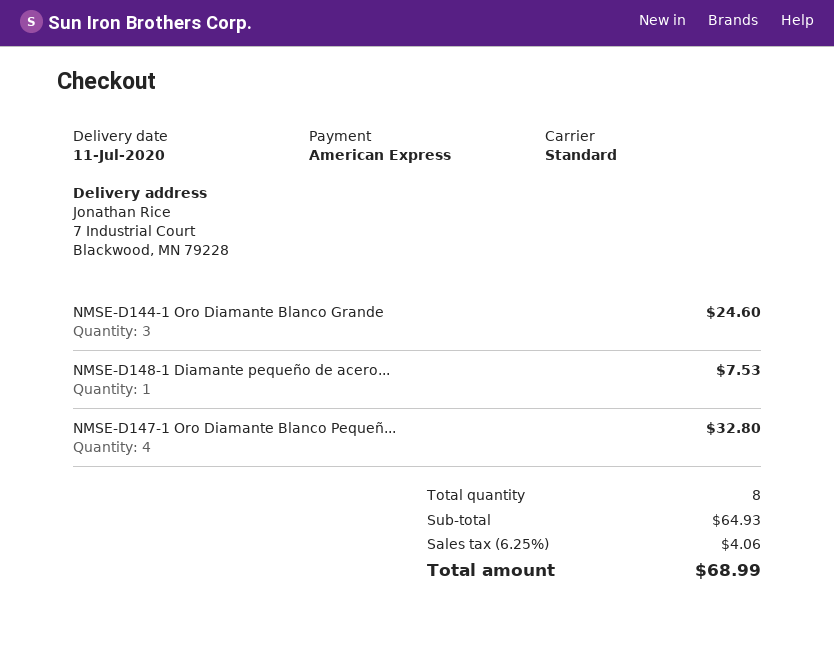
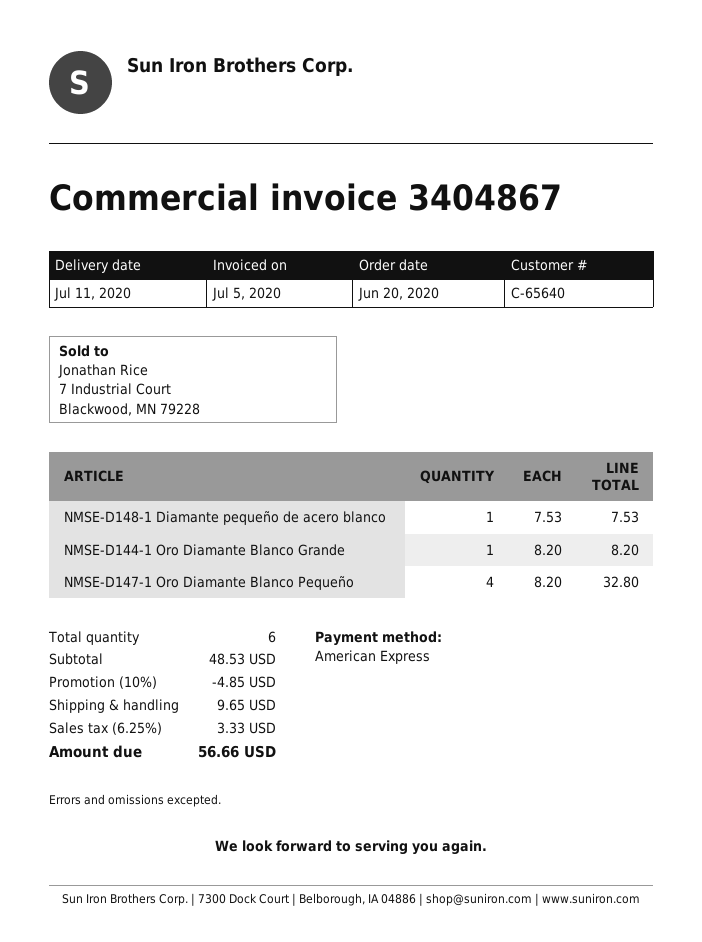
NMSE-D144-1 Oro Diamante Blanco Grande: 3 for 24.60 -> 1 for 8.20
total quantity: 8 -> 6
subtotal: 64.93 -> 48.53
discount: none -> 10% = 4.85
shipping: none -> 9.65
tax: 6.25% = 4.06 -> 6.25% = 3.33
total: 68.99 -> 56.66

